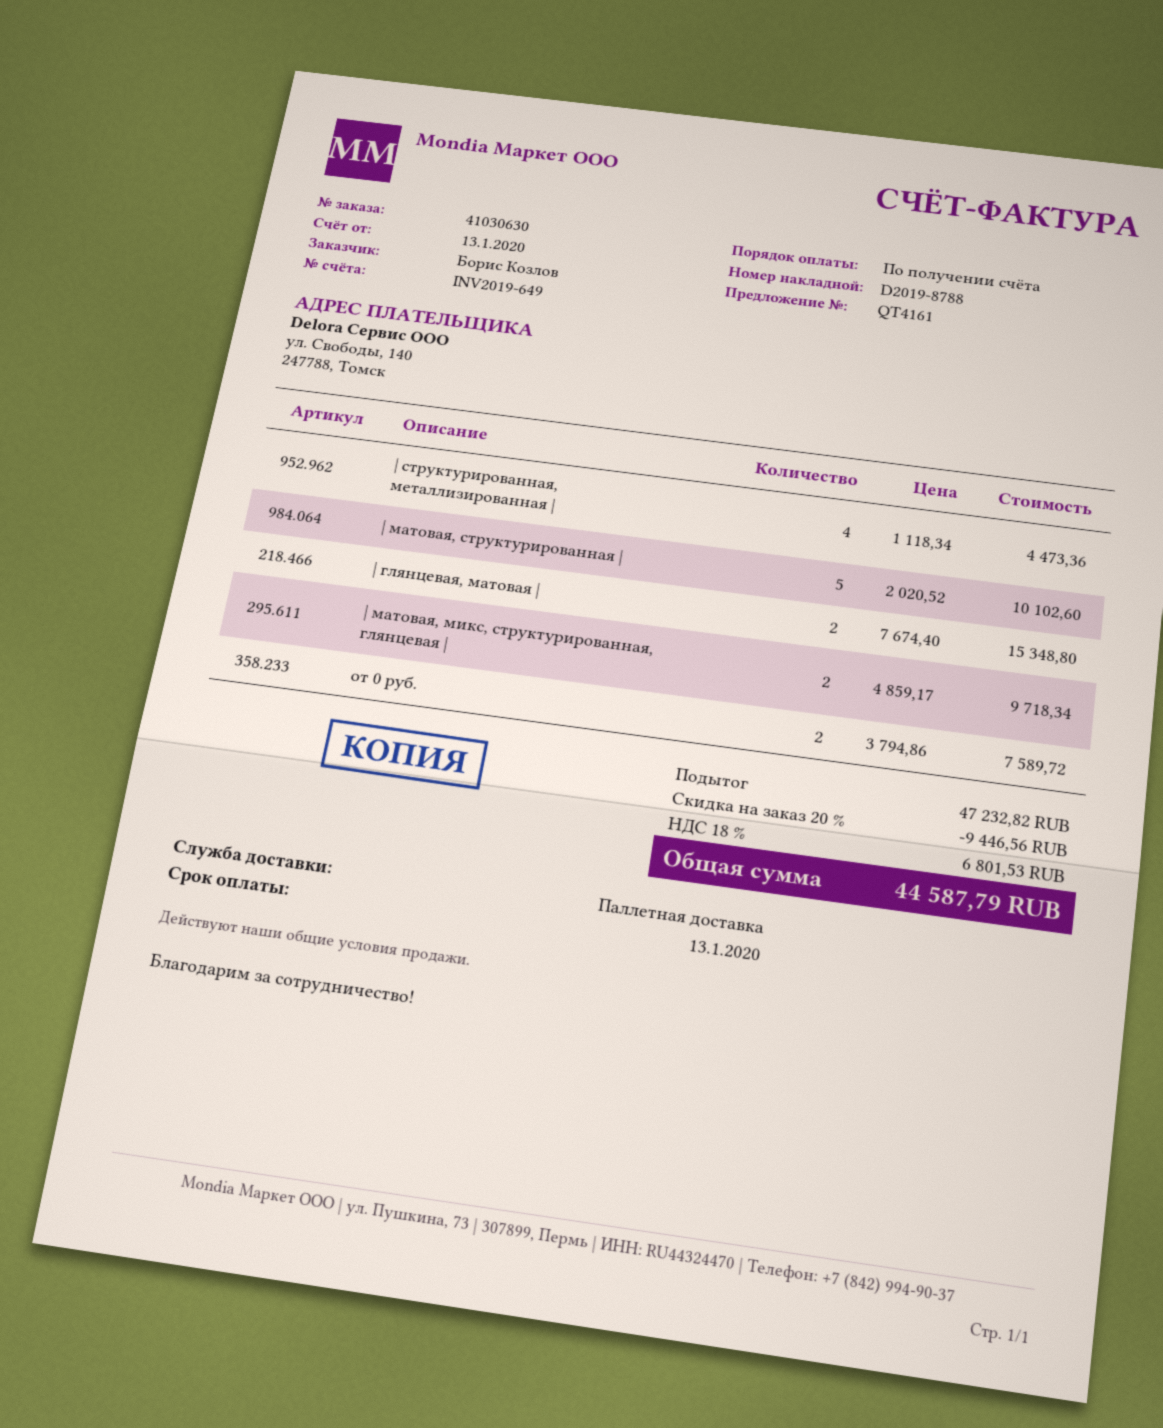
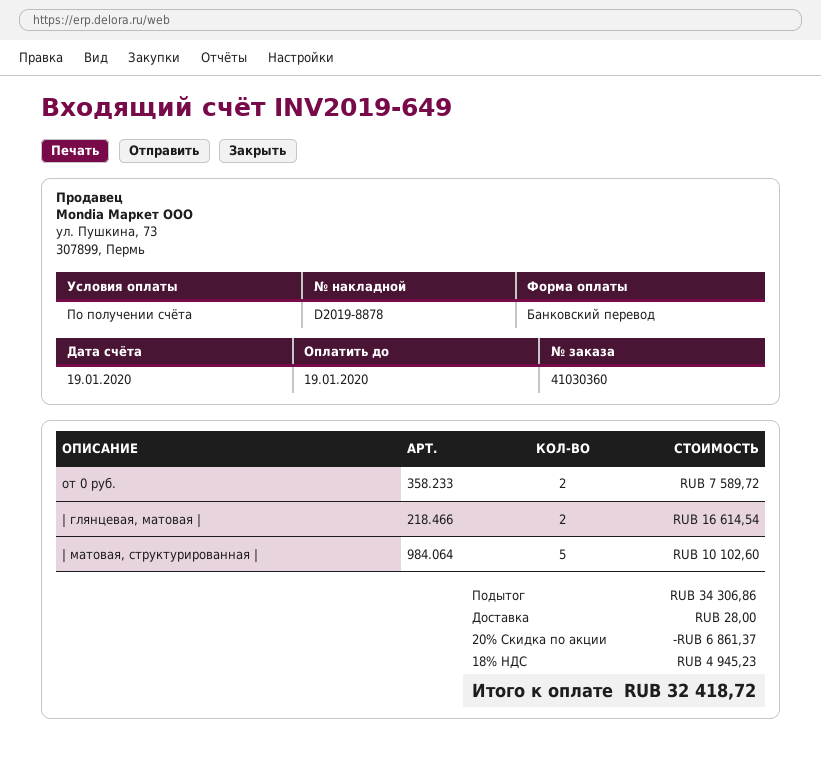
order number: 41030630 -> 41030360
delivery note number: D2019-8788 -> D2019-8878
invoice date: 2020-01-13 -> 2020-01-19
due date: 2020-01-13 -> 2020-01-19
| структурированная, металлизированная |: 4 for 4473.36 -> none
| глянцевая, матовая |: 2 for 15348.80 -> 2 for 16614.54
| матовая, микс, структурированная, глянцевая |: 2 for 9718.34 -> none
subtotal: 47232.82 -> 34306.86
discount: 20% = 9446.56 -> 20% = 6861.37
shipping: none -> 28.00
tax: 18% = 6801.53 -> 18% = 4945.23
total: 44587.79 -> 32418.72

